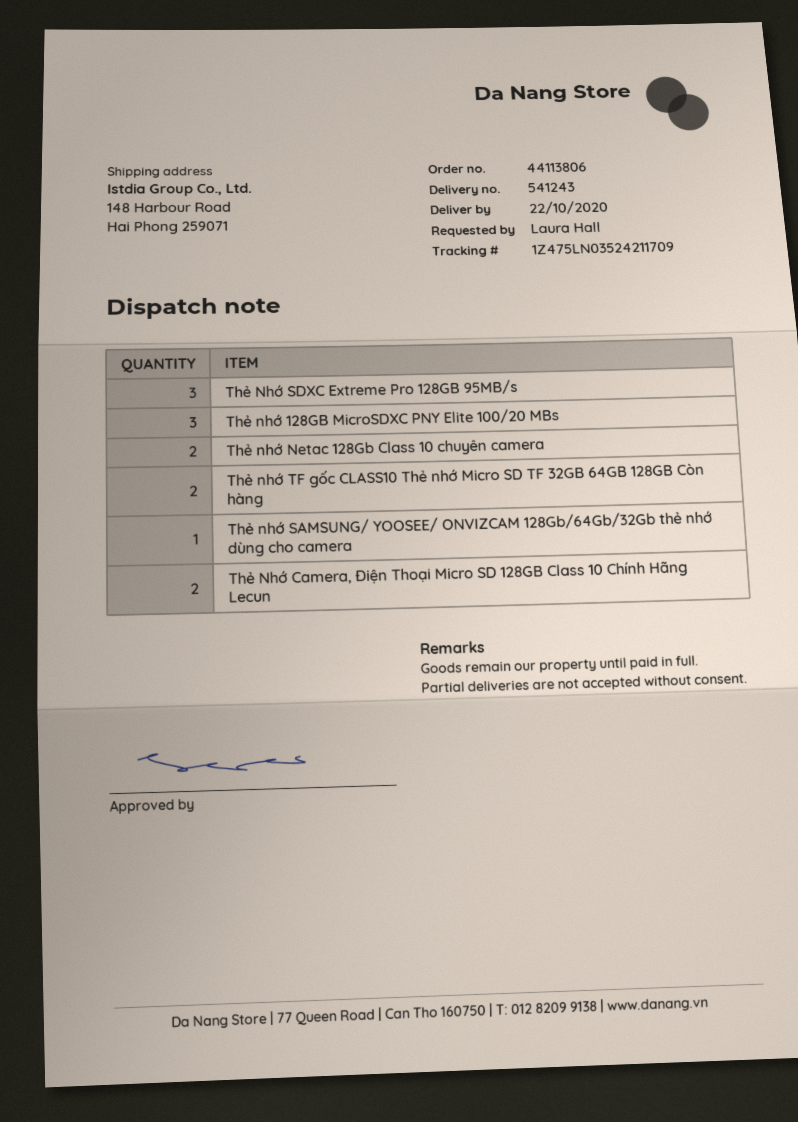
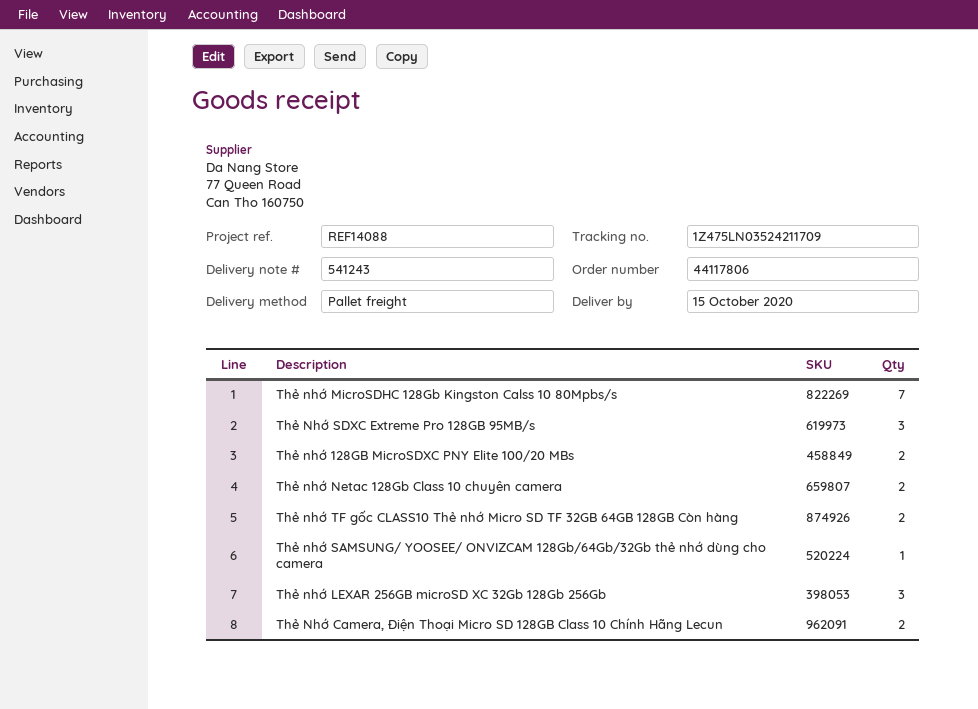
order number: 44113806 -> 44117806
delivery date: 2020-10-22 -> 2020-10-15
Thẻ nhớ 128GB MicroSDXC PNY Elite 100/20 MBs: 3 -> 2
Thẻ nhớ MicroSDHC 128Gb Kingston Calss 10 80Mpbs/s: none -> 7
Thẻ nhớ LEXAR 256GB microSD XC 32Gb 128Gb 256Gb: none -> 3

